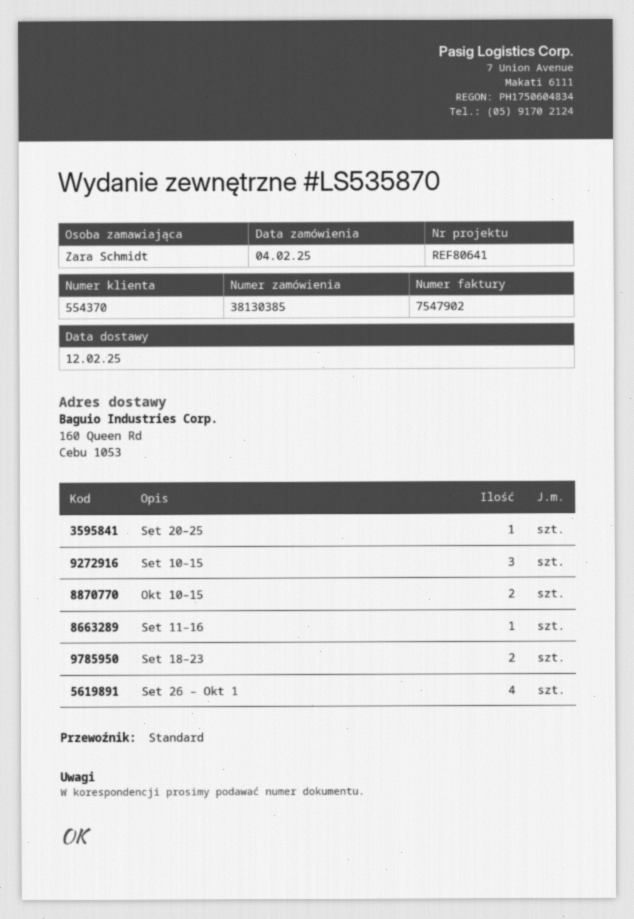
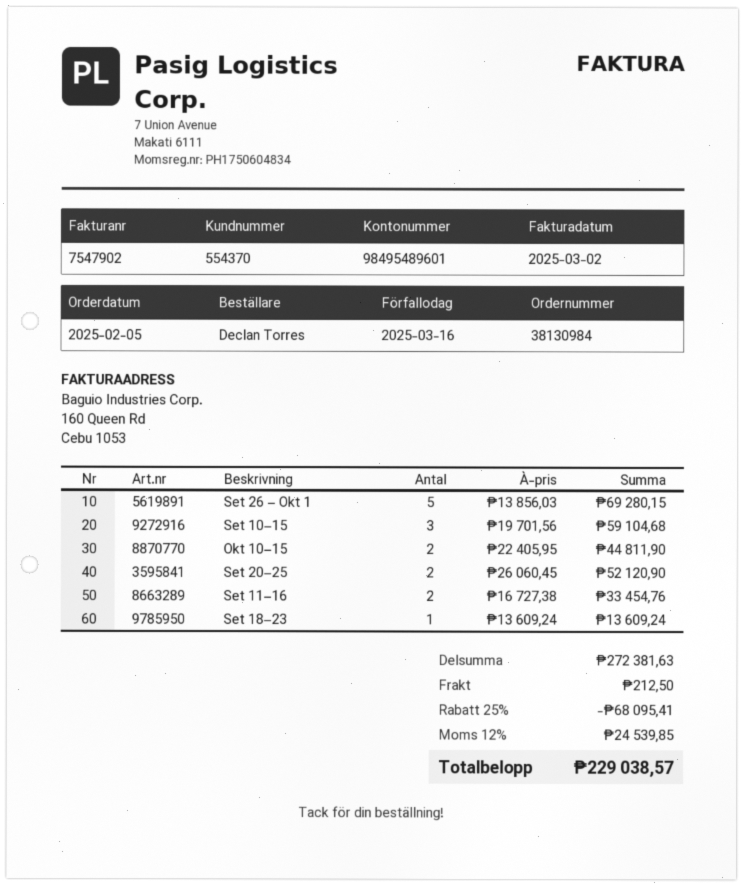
order number: 38130385 -> 38130984
order date: 2025-02-04 -> 2025-02-05
ordered by: Zara Schmidt -> Declan Torres
Set 20–25: 1 -> 2
Set 11–16: 1 -> 2
Set 18–23: 2 -> 1
Set 26 – Okt 1: 4 -> 5

